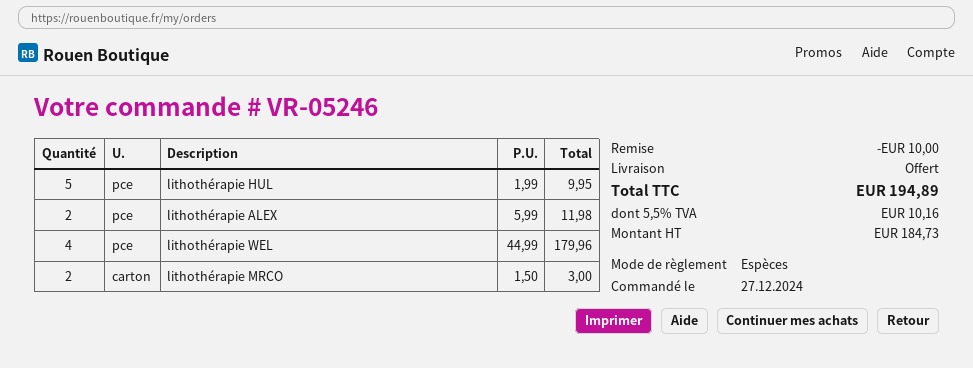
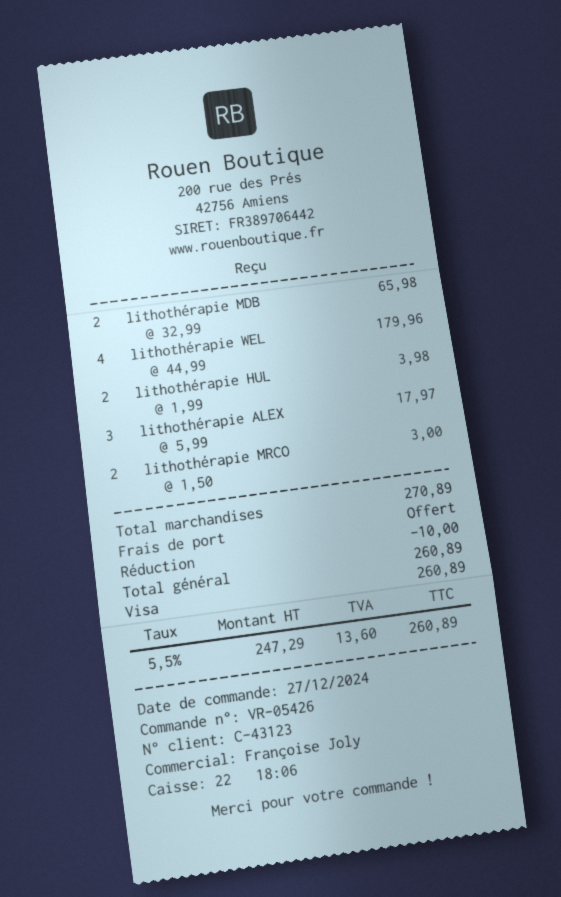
order number: VR-05246 -> VR-05426
payment method: cash -> Visa
lithothérapie HUL: 5 x 1.99 = 9.95 -> 2 x 1.99 = 3.98
lithothérapie ALEX: 2 x 5.99 = 11.98 -> 3 x 5.99 = 17.97
lithothérapie MDB: none -> 2 x 32.99 = 65.98
net: 184.73 -> 247.29
tax: 5.5% = 10.16 -> 5.5% = 13.60
total: 194.89 -> 260.89

